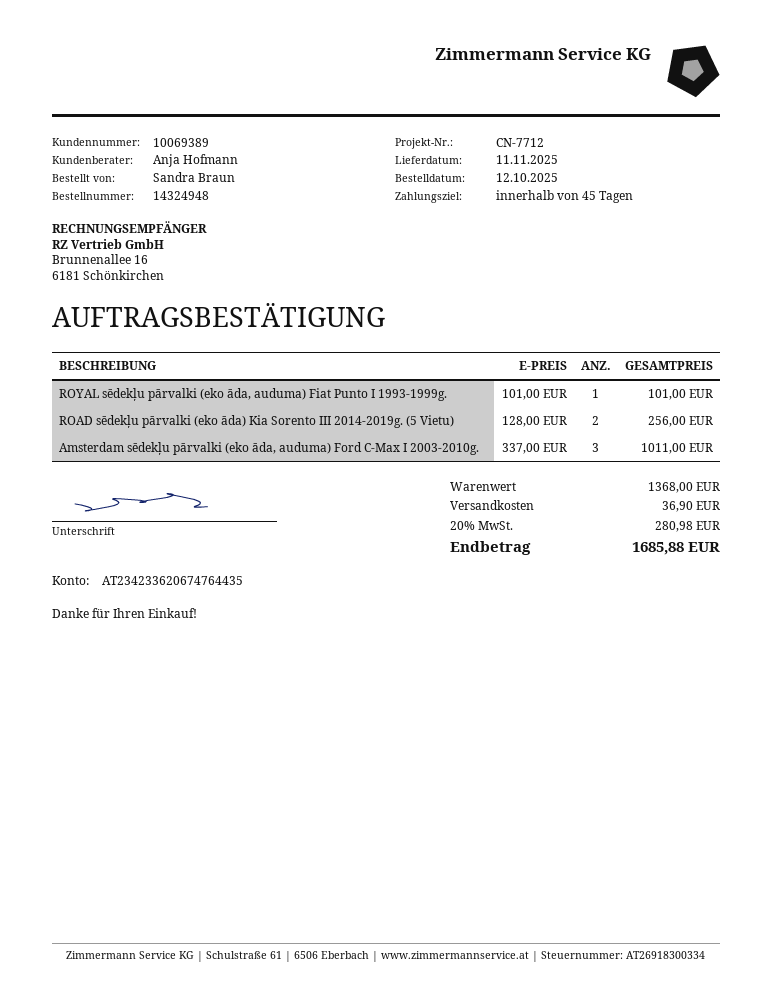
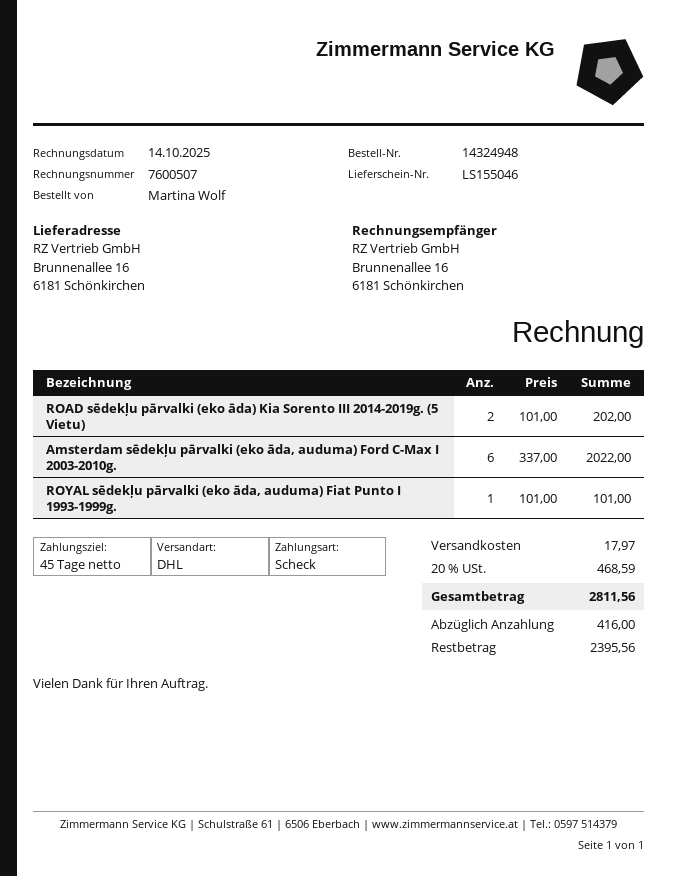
ordered by: Sandra Braun -> Martina Wolf
ROAD sēdekļu pārvalki (eko āda) Kia Sorento III 2014-2019g. (5 Vietu): 2 x 128.00 = 256.00 -> 2 x 101.00 = 202.00
Amsterdam sēdekļu pārvalki (eko āda, auduma) Ford C-Max I 2003-2010g.: 3 x 337.00 = 1011.00 -> 6 x 337.00 = 2022.00
shipping: 36.90 -> 17.97
tax: 20% = 280.98 -> 20% = 468.59
total: 1685.88 -> 2811.56

